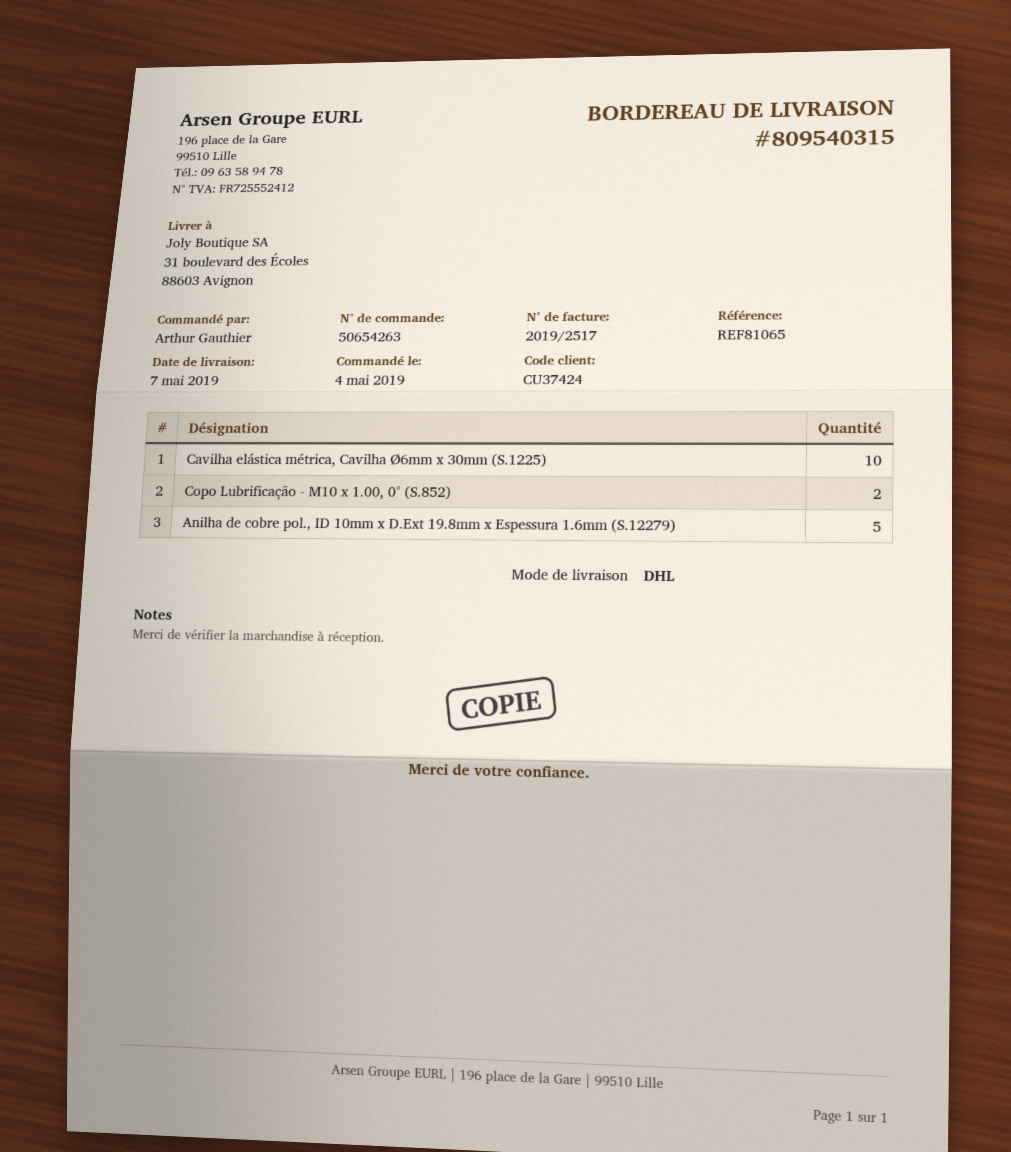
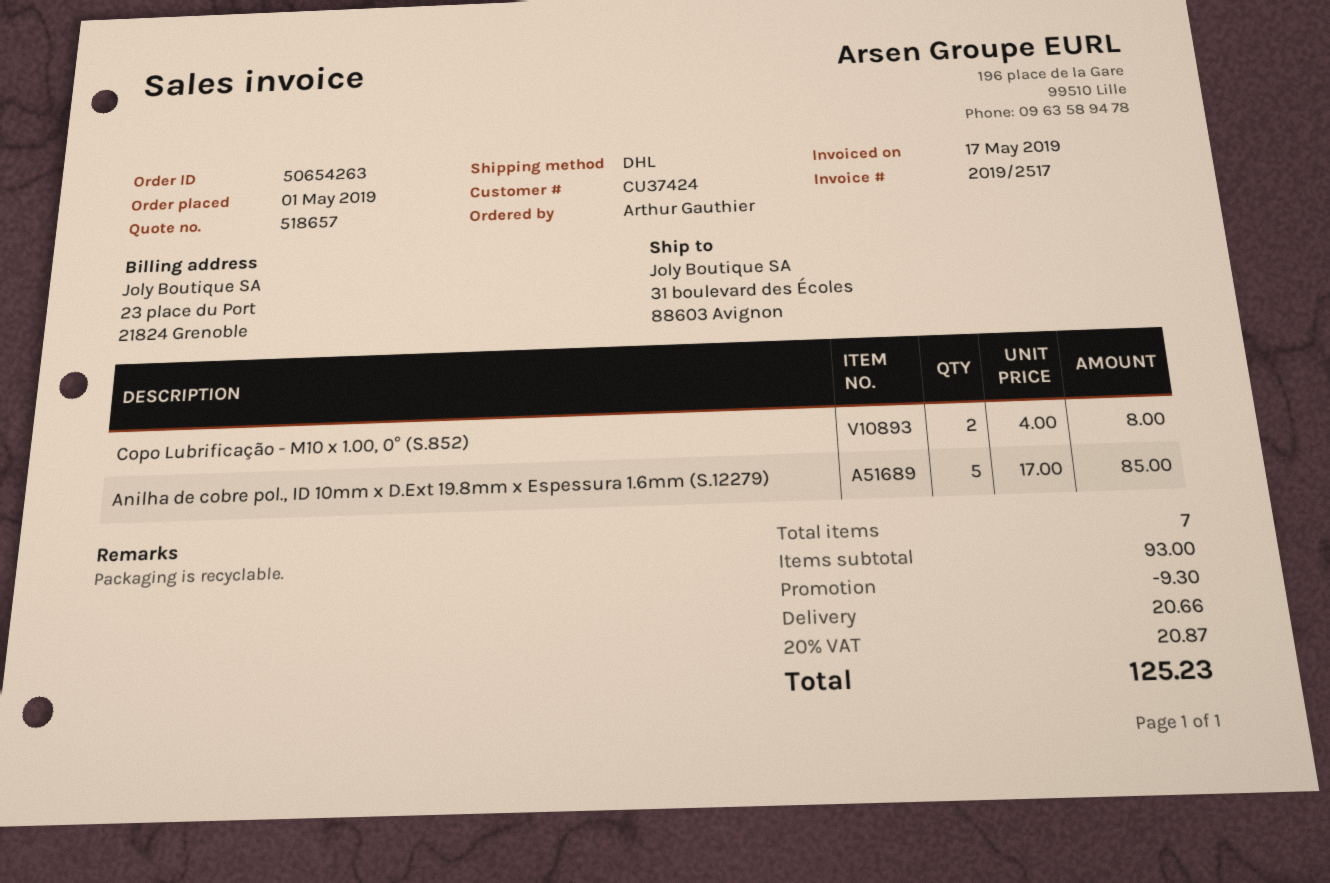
order date: 2019-05-04 -> 2019-05-01
Cavilha elástica métrica, Cavilha Ø6mm x 30mm (S.1225): 10 -> none

